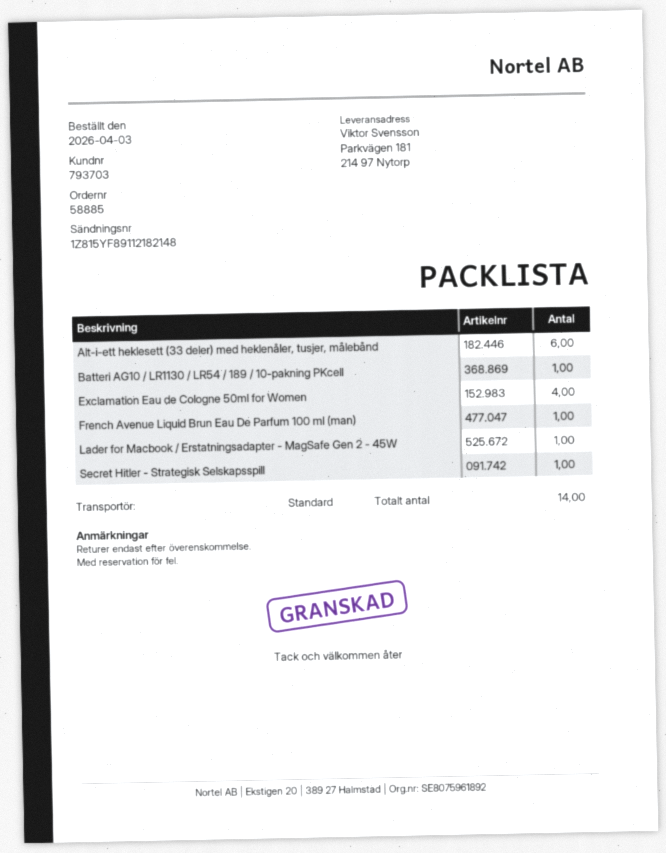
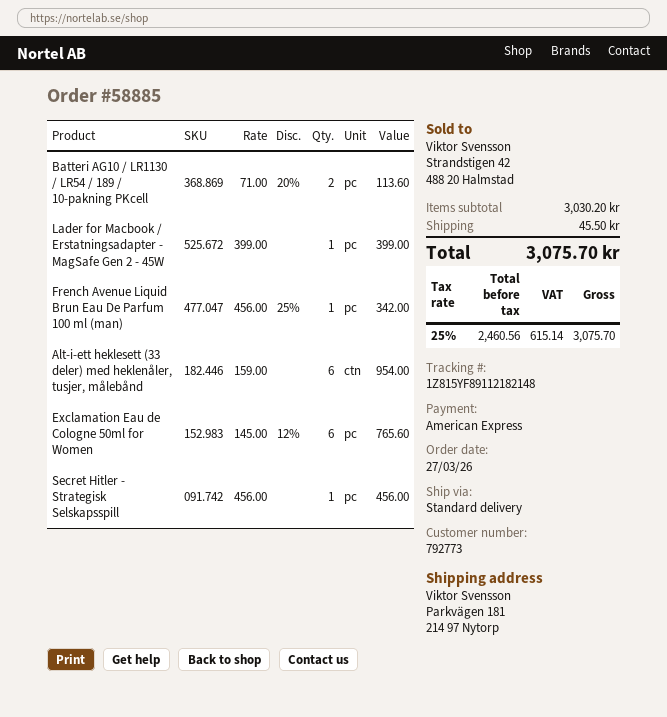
order date: 2026-04-03 -> 2026-03-27
customer number: 793703 -> 792773
Batteri AG10 / LR1130 / LR54 / 189 / 10-pakning PKcell: 1 -> 2
Exclamation Eau de Cologne 50ml for Women: 4 -> 6

